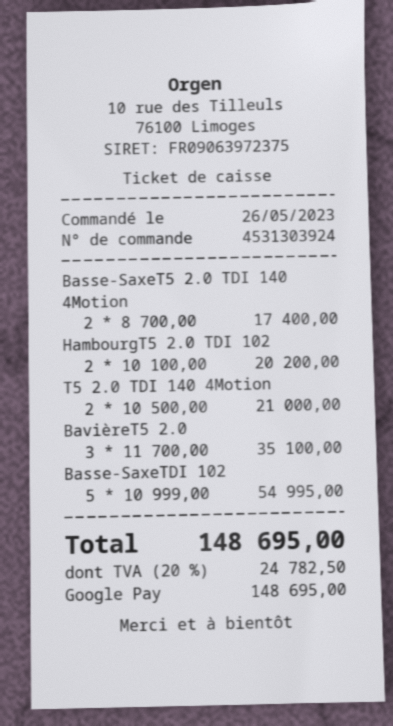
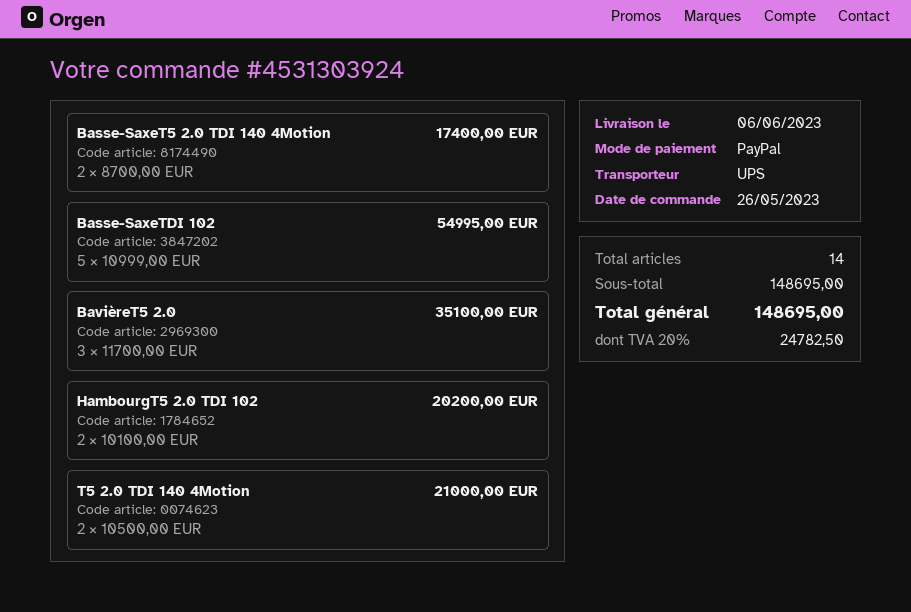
payment method: Google Pay -> PayPal

